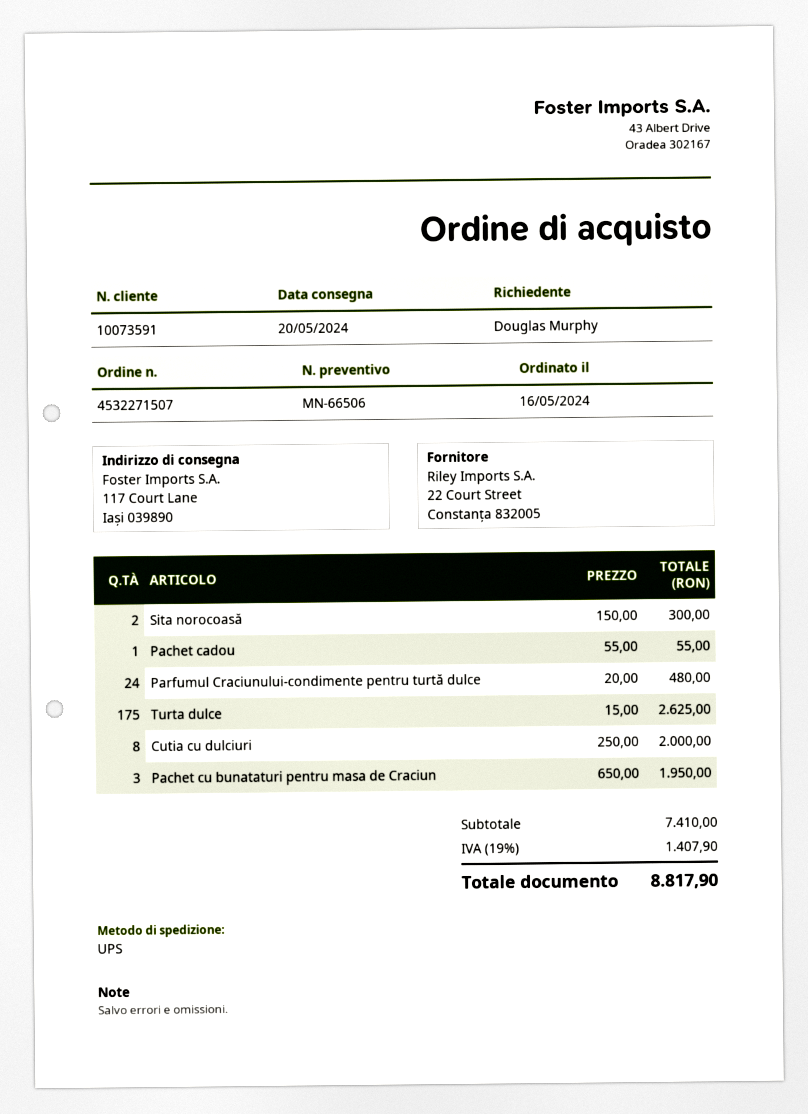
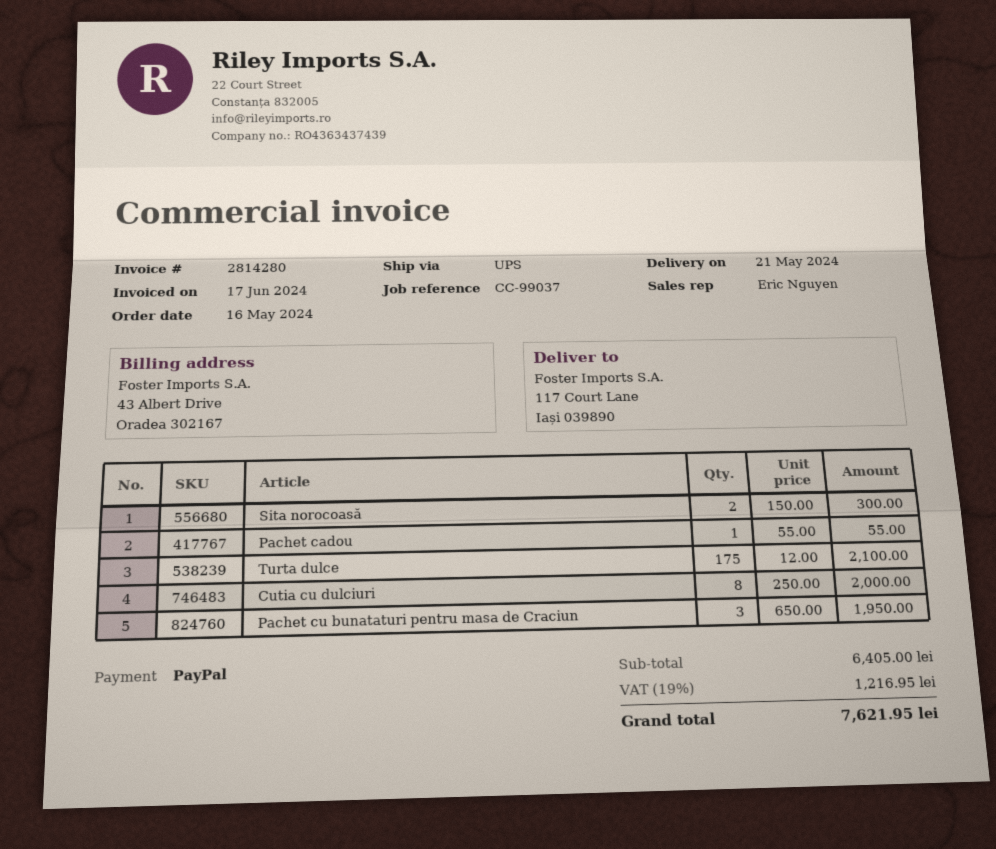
delivery date: 2024-05-20 -> 2024-05-21
Parfumul Craciunului-condimente pentru turtă dulce: 24 x 20.00 = 480.00 -> none
Turta dulce: 175 x 15.00 = 2625.00 -> 175 x 12.00 = 2100.00
subtotal: 7410.00 -> 6405.00
tax: 19% = 1407.90 -> 19% = 1216.95
total: 8817.90 -> 7621.95

